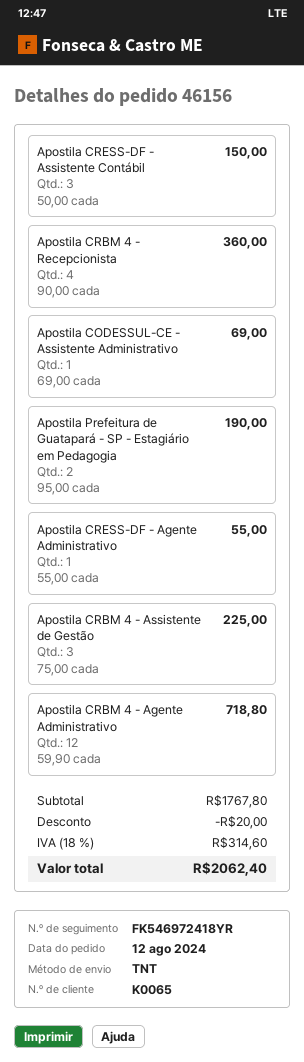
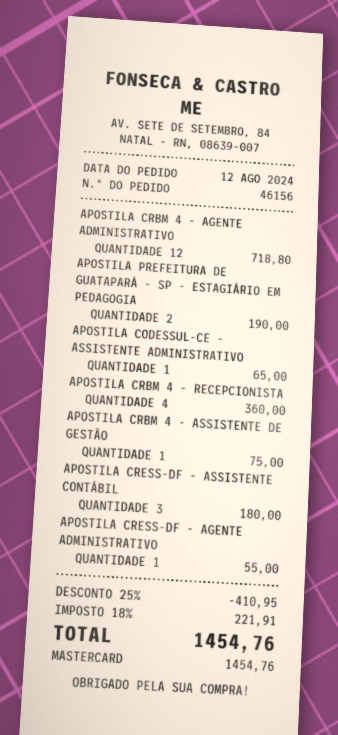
Apostila CRESS-DF - Assistente Contábil: 3 for 150.00 -> 3 for 180.00
Apostila CODESSUL-CE - Assistente Administrativo: 1 for 69.00 -> 1 for 65.00
Apostila CRBM 4 - Assistente de Gestão: 3 for 225.00 -> 1 for 75.00
discount: 20.00 -> 410.95
tax: 18% = 314.60 -> 18% = 221.91
total: 2062.40 -> 1454.76

